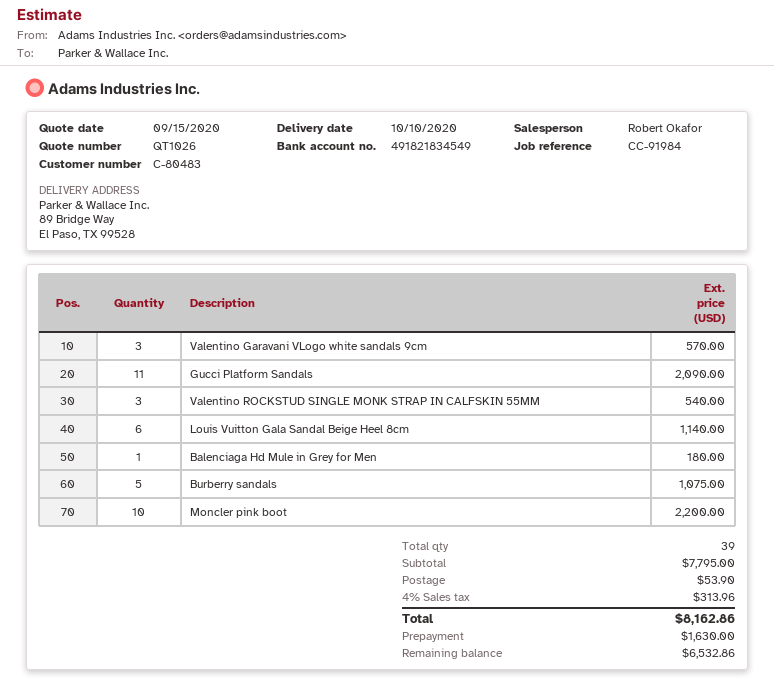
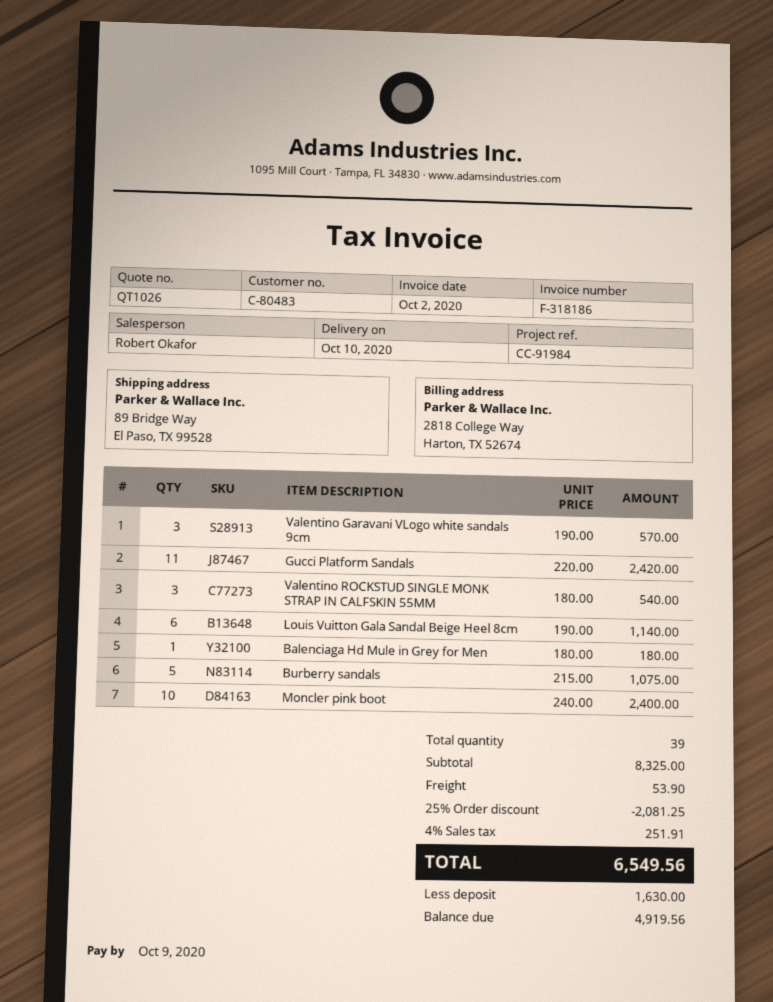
Gucci Platform Sandals: 11 for 2090.00 -> 11 for 2420.00
Moncler pink boot: 10 for 2200.00 -> 10 for 2400.00
subtotal: 7795.00 -> 8325.00
discount: none -> 25% = 2081.25
tax: 4% = 313.96 -> 4% = 251.91
total: 8162.86 -> 6549.56
balance: 6532.86 -> 4919.56

